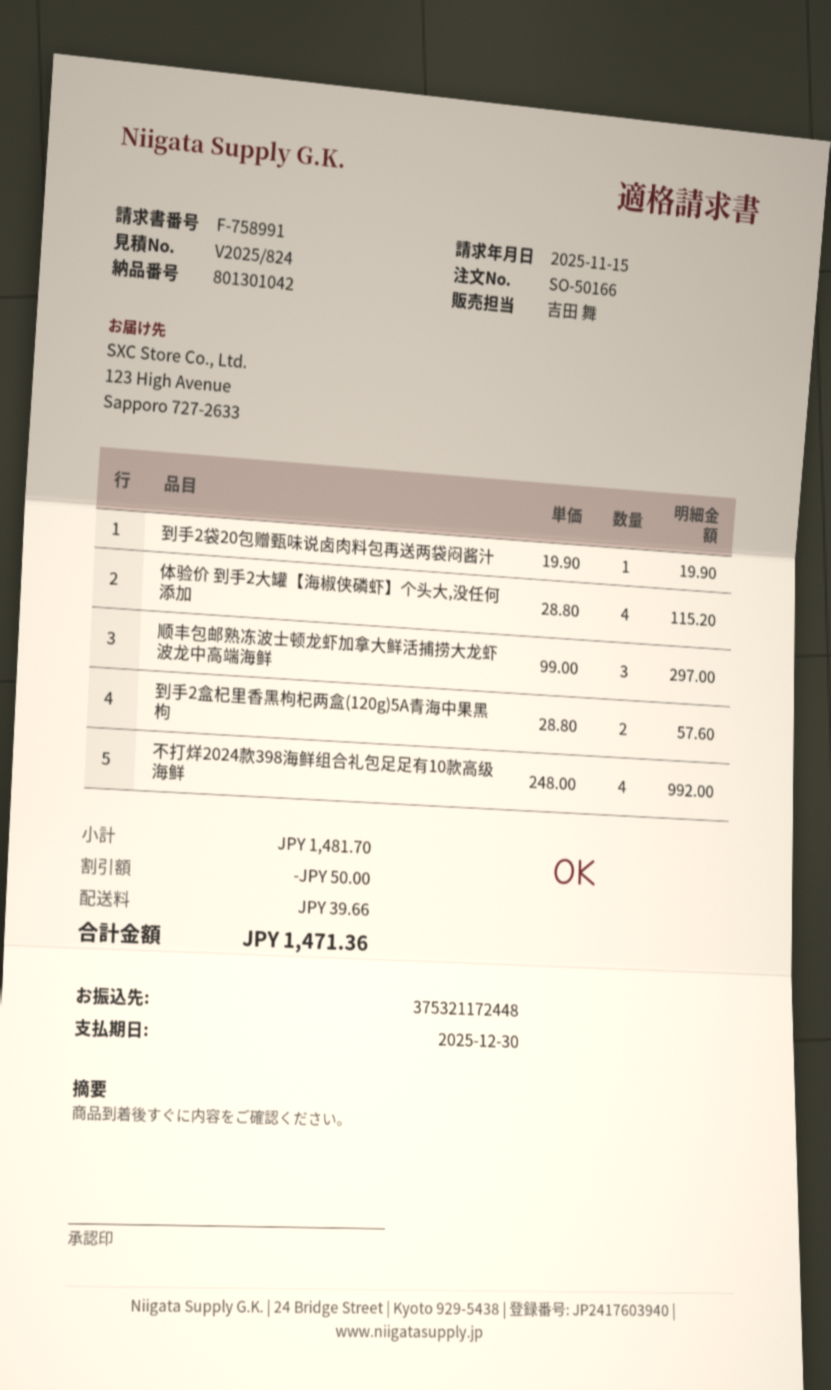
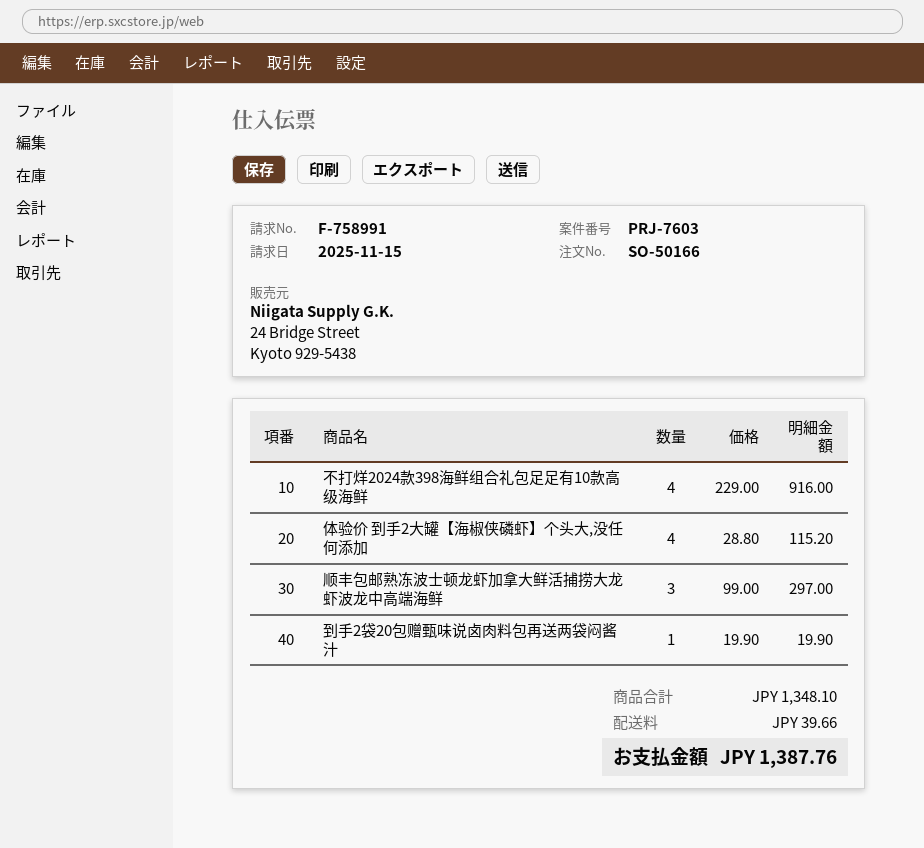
到手2盒杞里香黑枸杞两盒(120g)5A青海中果黑枸: 2 x 28.80 = 57.60 -> none
不打烊2024款398海鲜组合礼包足足有10款高级海鲜: 4 x 248.00 = 992.00 -> 4 x 229.00 = 916.00
subtotal: 1481.70 -> 1348.10
discount: 50.00 -> none
total: 1471.36 -> 1387.76

